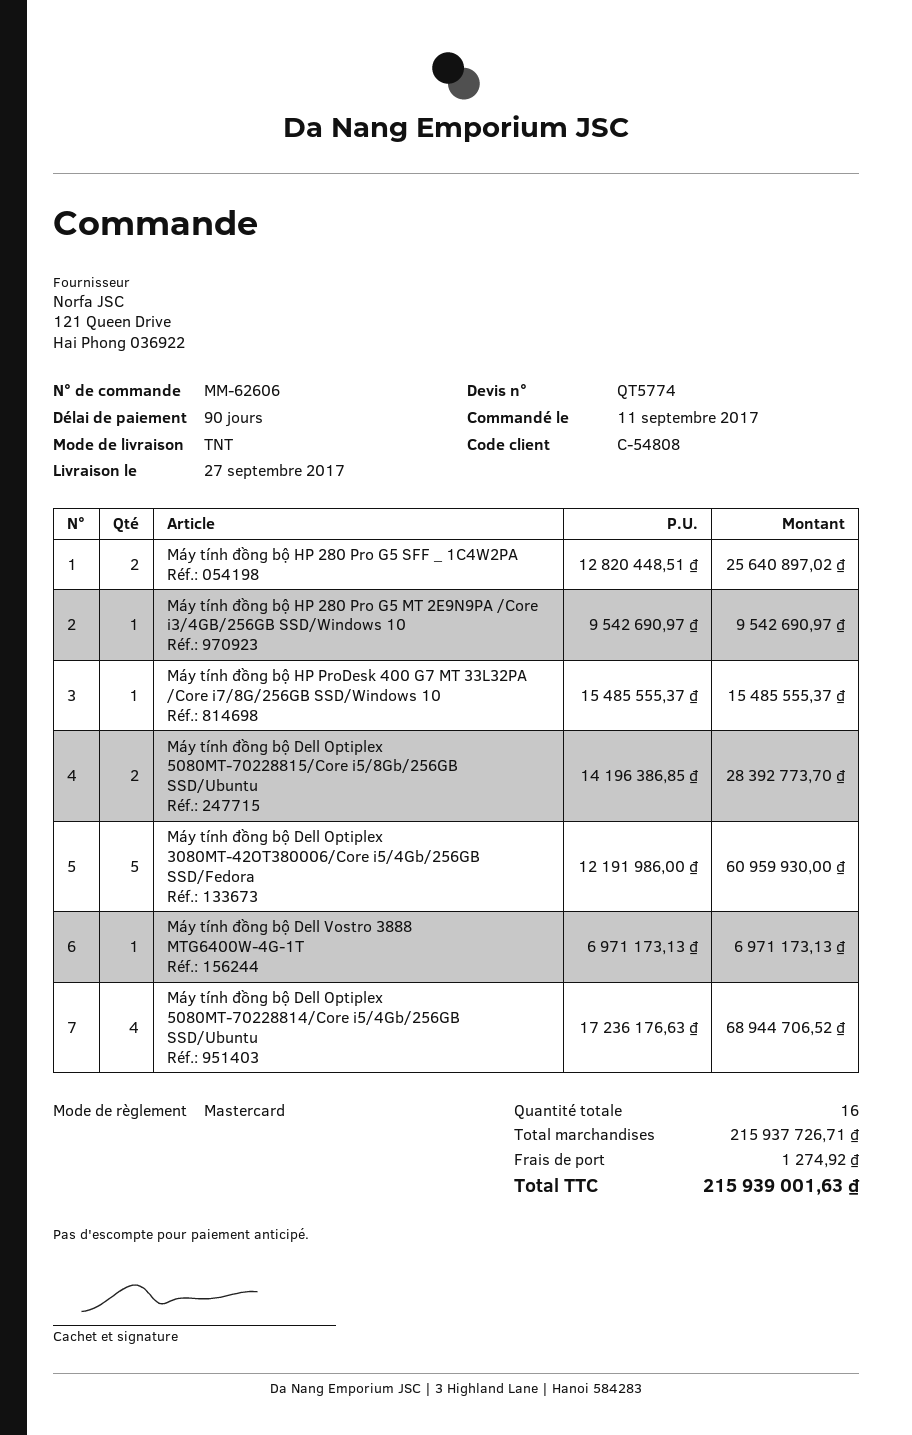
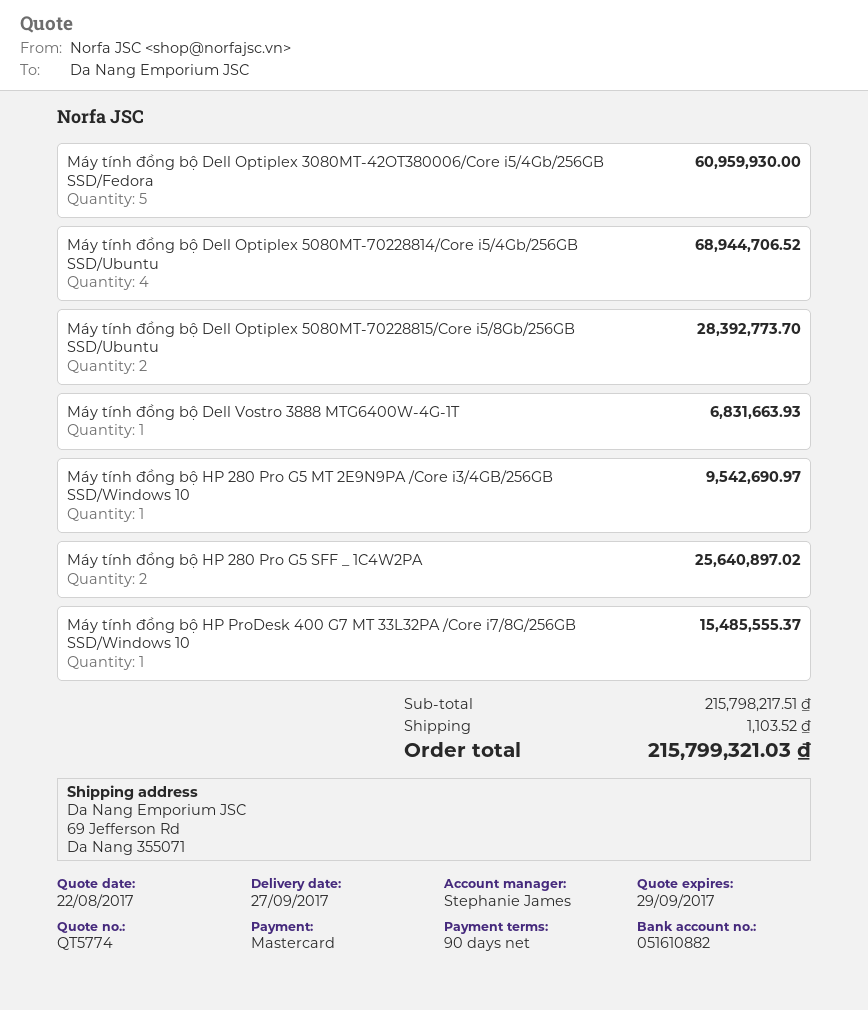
Máy tính đồng bộ Dell Vostro 3888 MTG6400W-4G-1T: 1 for 6971173.13 -> 1 for 6831663.93
subtotal: 215937726.71 -> 215798217.51
shipping: 1274.92 -> 1103.52
total: 215939001.63 -> 215799321.03

